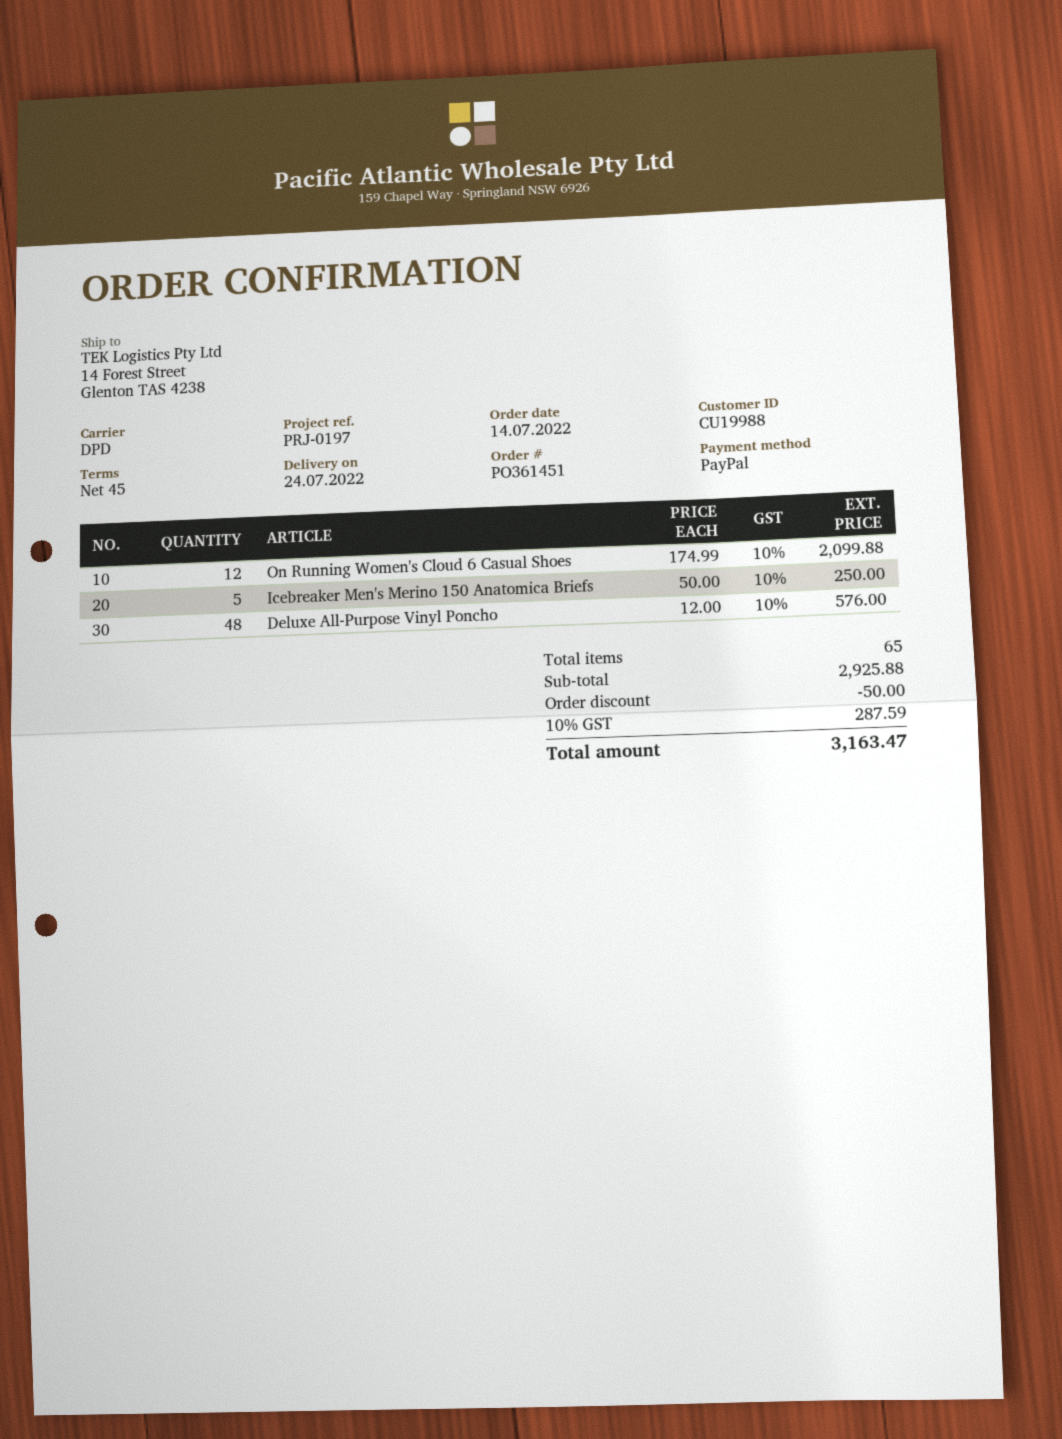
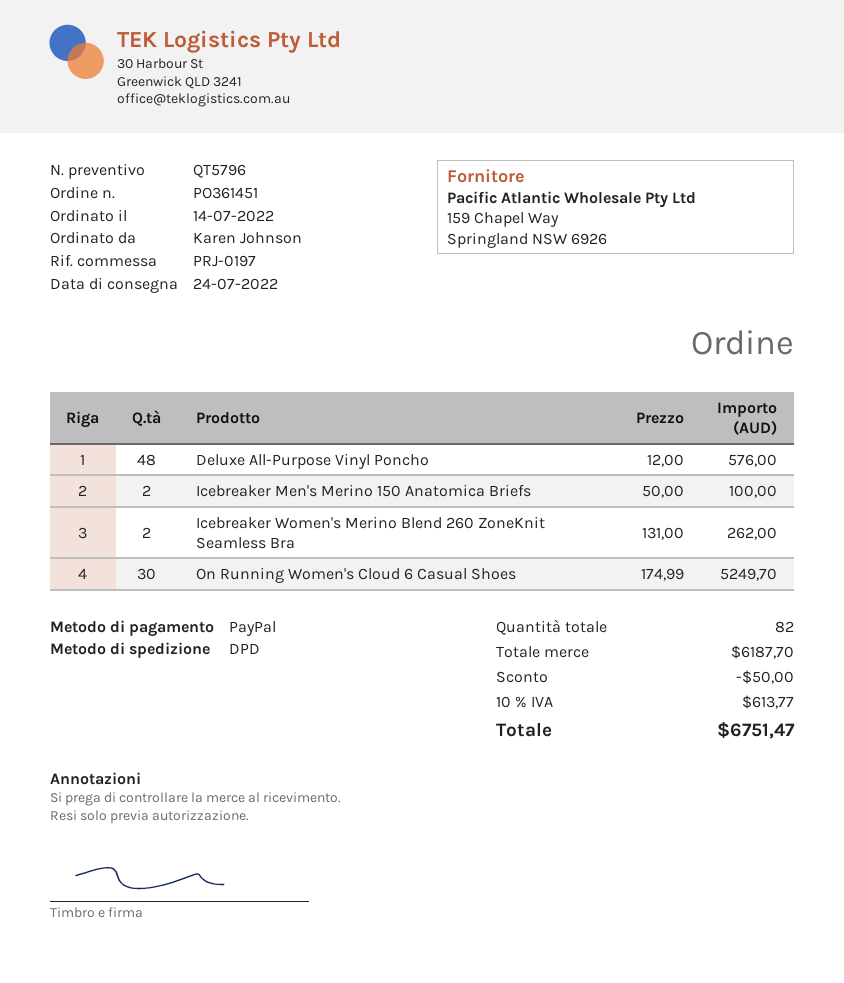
On Running Women's Cloud 6 Casual Shoes: 12 x 174.99 = 2099.88 -> 30 x 174.99 = 5249.70
Icebreaker Men's Merino 150 Anatomica Briefs: 5 x 50.00 = 250.00 -> 2 x 50.00 = 100.00
Icebreaker Women's Merino Blend 260 ZoneKnit Seamless Bra: none -> 2 x 131.00 = 262.00
total quantity: 65 -> 82
subtotal: 2925.88 -> 6187.70
tax: 10% = 287.59 -> 10% = 613.77
total: 3163.47 -> 6751.47

